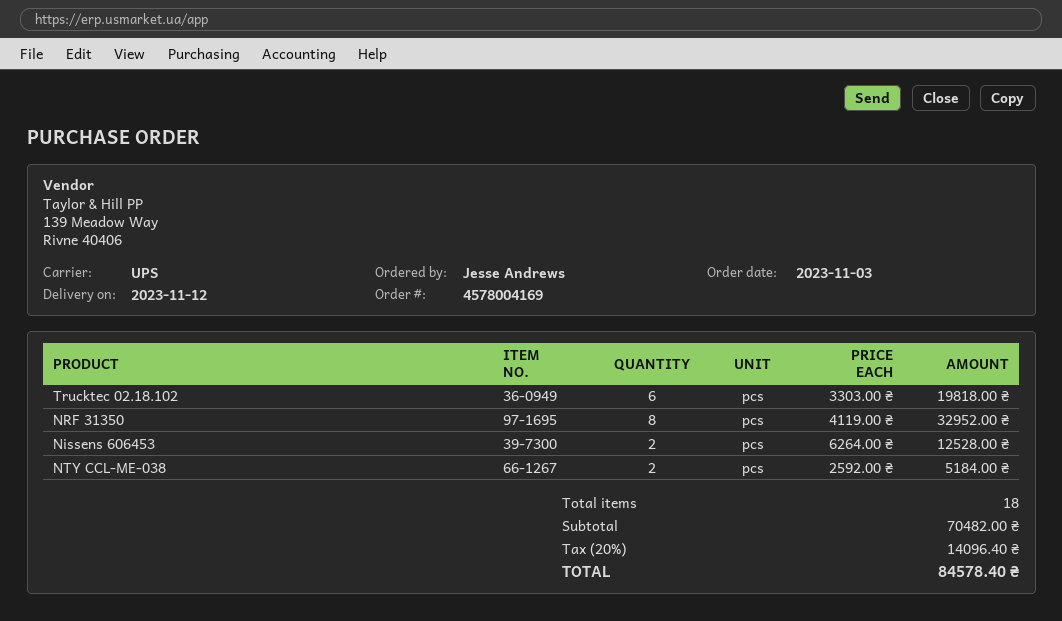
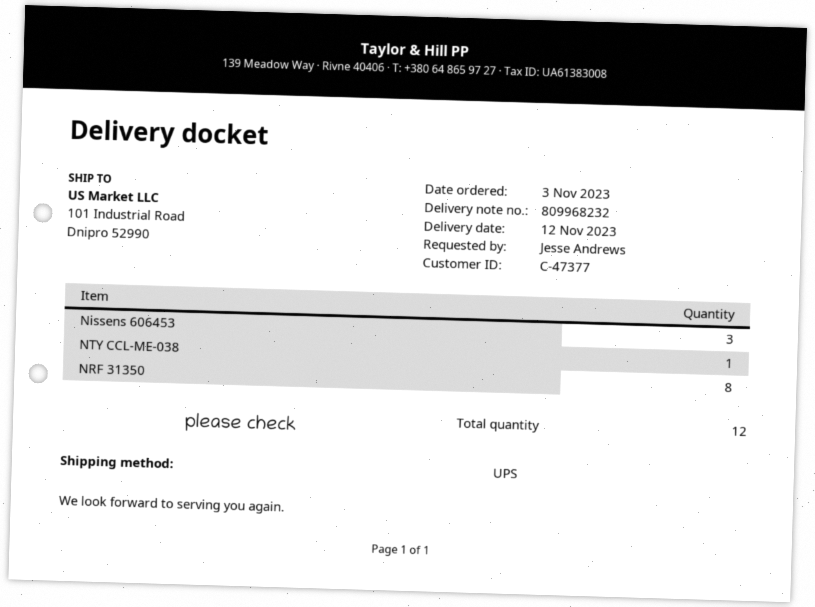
Trucktec 02.18.102: 6 -> none
Nissens 606453: 2 -> 3
NTY CCL-ME-038: 2 -> 1
total quantity: 18 -> 12

